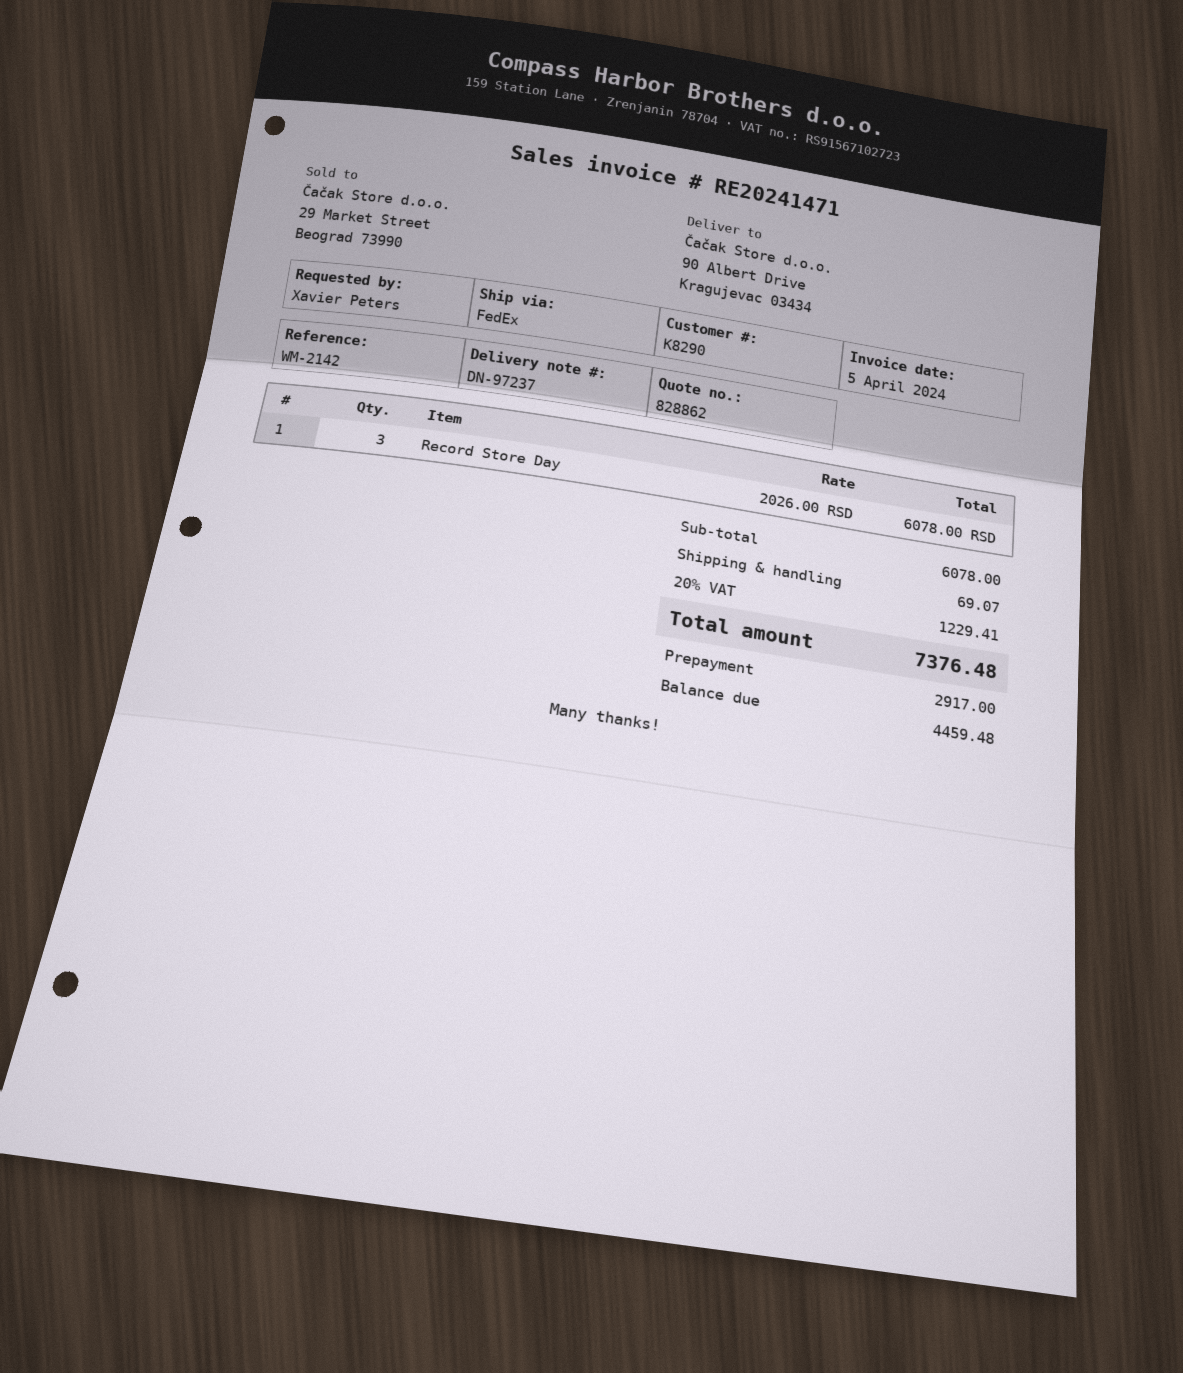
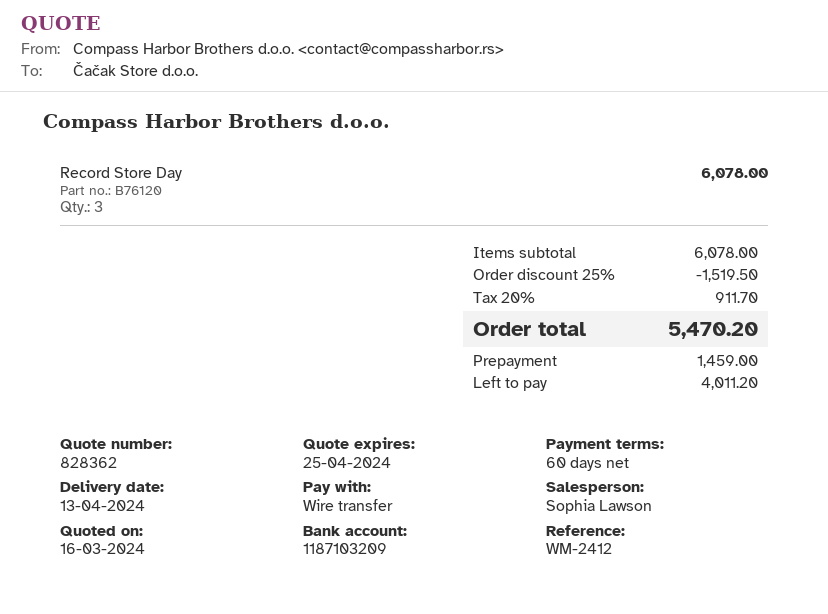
quote number: 828862 -> 828362
reference: WM-2142 -> WM-2412
discount: none -> 25% = 1519.50
shipping: 69.07 -> none
tax: 20% = 1229.41 -> 20% = 911.70
total: 7376.48 -> 5470.20
deposit: 2917.00 -> 1459.00
balance: 4459.48 -> 4011.20

